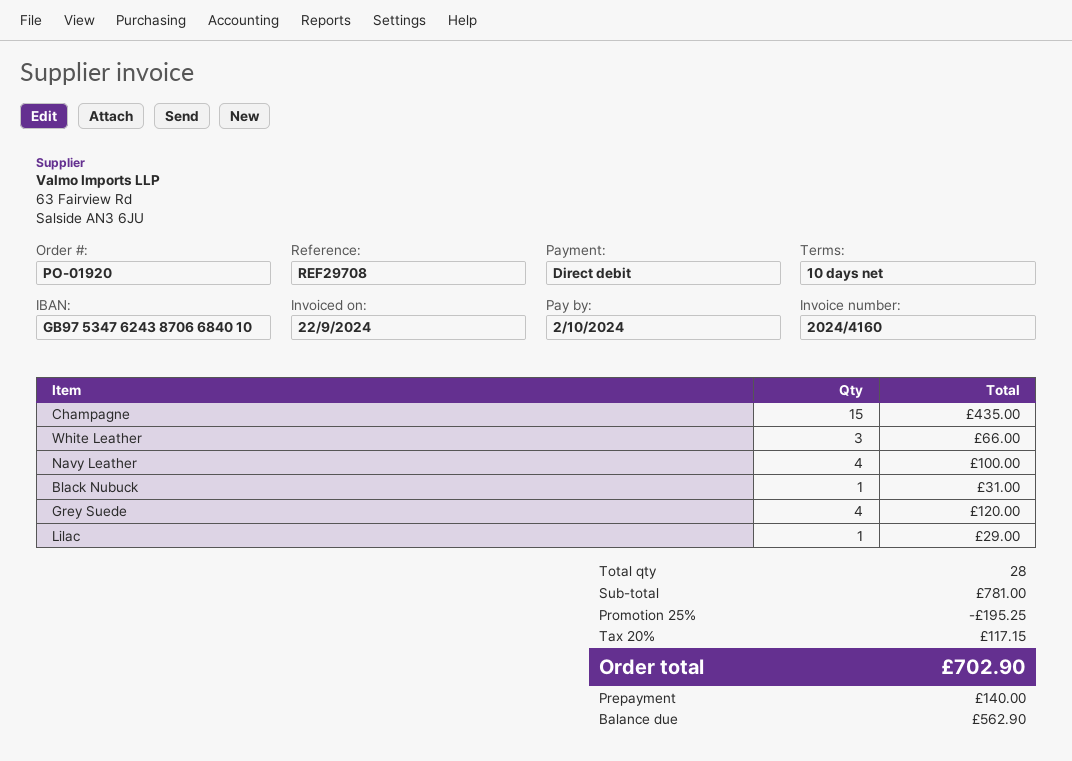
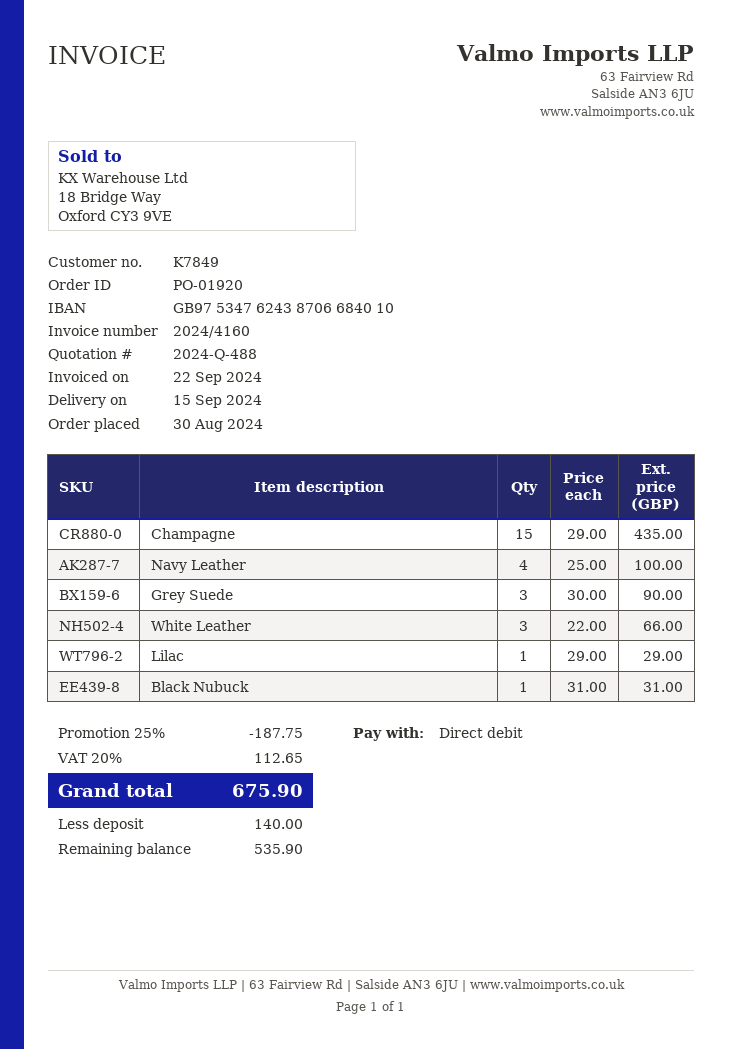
Grey Suede: 4 for 120.00 -> 3 for 90.00
discount: 25% = 195.25 -> 25% = 187.75
tax: 20% = 117.15 -> 20% = 112.65
total: 702.90 -> 675.90
balance: 562.90 -> 535.90

